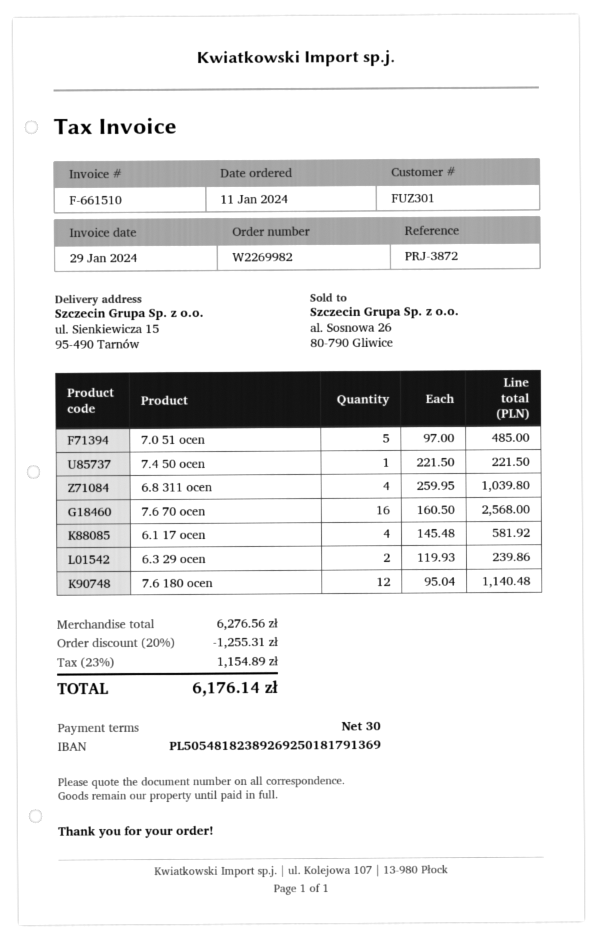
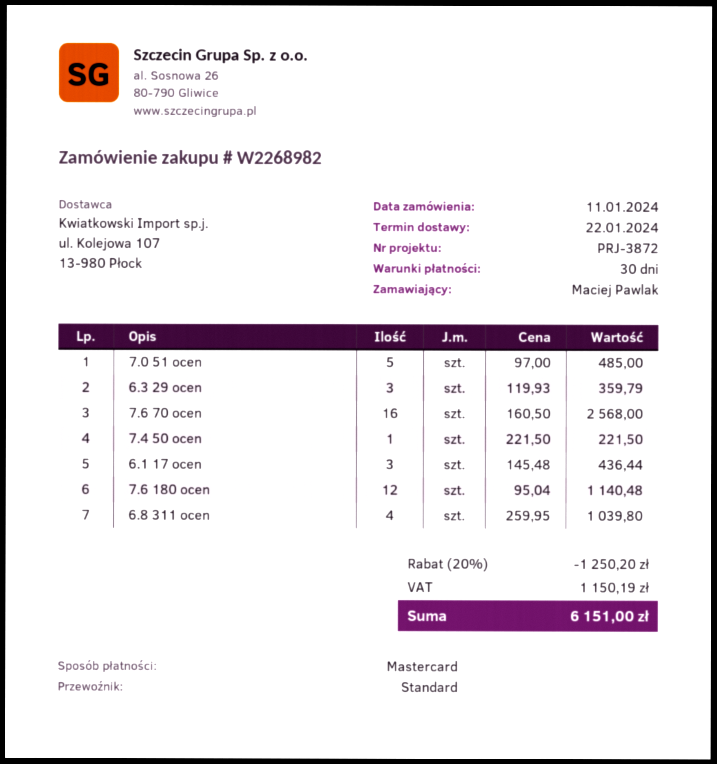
order number: W2269982 -> W2268982
6.1 17 ocen: 4 x 145.48 = 581.92 -> 3 x 145.48 = 436.44
6.3 29 ocen: 2 x 119.93 = 239.86 -> 3 x 119.93 = 359.79
discount: 20% = 1255.31 -> 20% = 1250.20
tax: 1154.89 -> 1150.19
total: 6176.14 -> 6151.00

